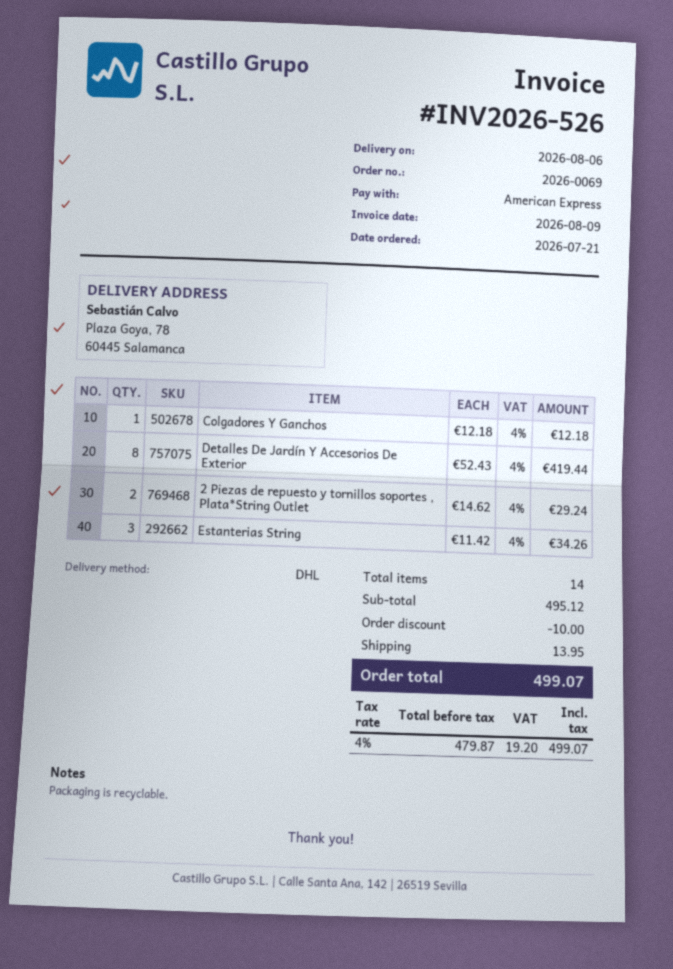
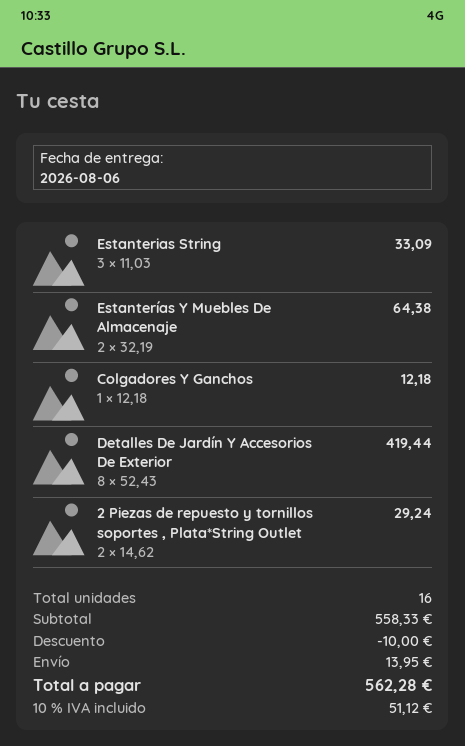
Estanterias String: 3 x 11.42 = 34.26 -> 3 x 11.03 = 33.09
Estanterías Y Muebles De Almacenaje: none -> 2 x 32.19 = 64.38
total quantity: 14 -> 16
subtotal: 495.12 -> 558.33
tax: 4% = 19.20 -> 10% = 51.12
total: 499.07 -> 562.28

